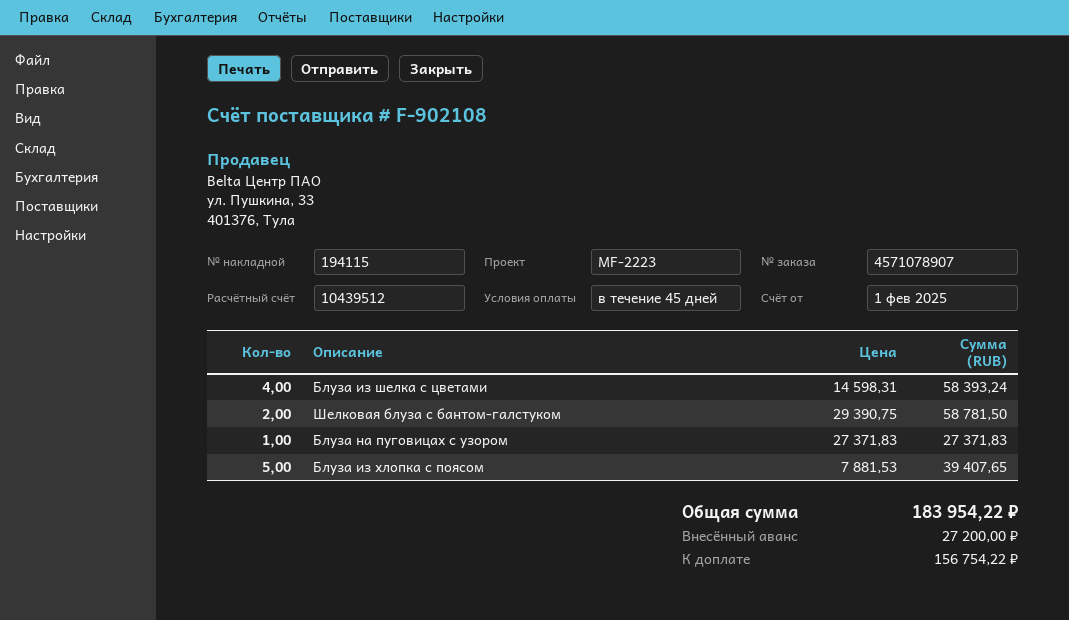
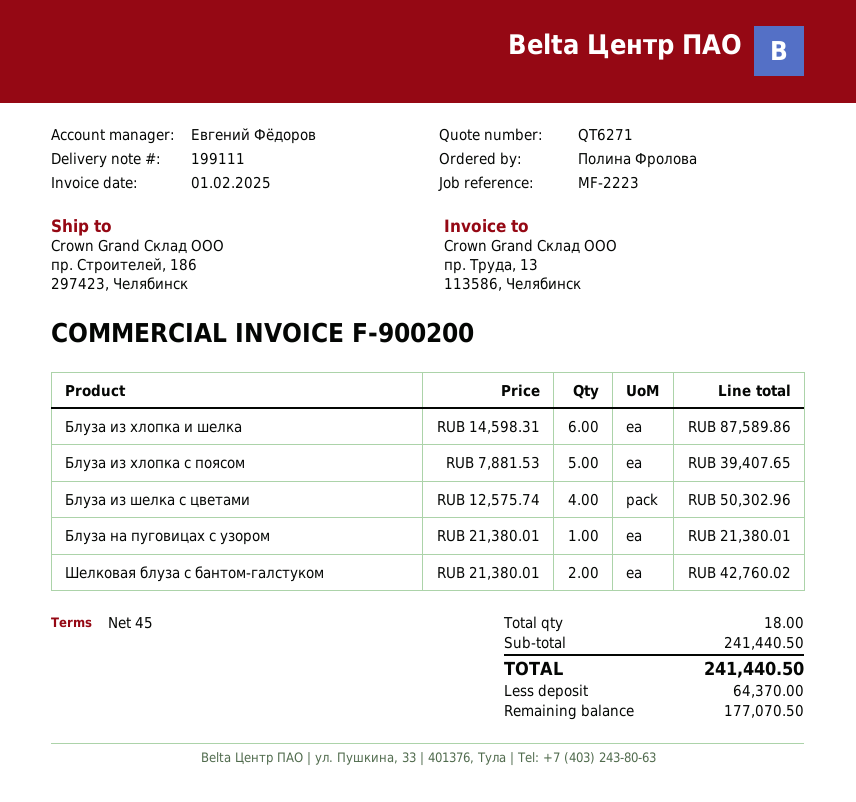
delivery note number: 194115 -> 199111
invoice number: F-902108 -> F-900200
Блуза из шелка с цветами: 4 x 14598.31 = 58393.24 -> 4 x 12575.74 = 50302.96
Шелковая блуза с бантом-галстуком: 2 x 29390.75 = 58781.50 -> 2 x 21380.01 = 42760.02
Блуза на пуговицах с узором: 1 x 27371.83 = 27371.83 -> 1 x 21380.01 = 21380.01
Блуза из хлопка и шелка: none -> 6 x 14598.31 = 87589.86
total: 183954.22 -> 241440.50
deposit: 27200.00 -> 64370.00
balance: 156754.22 -> 177070.50

